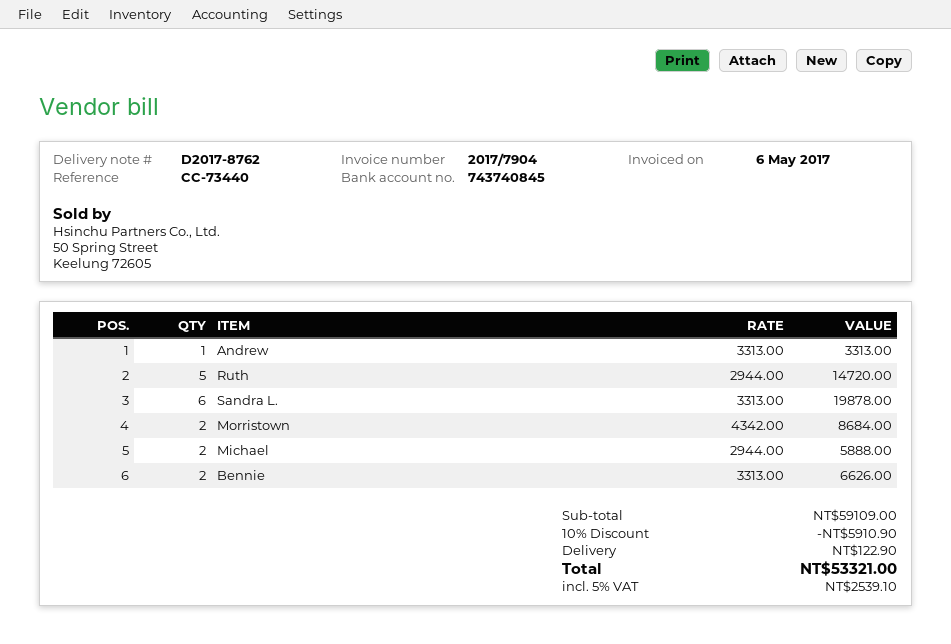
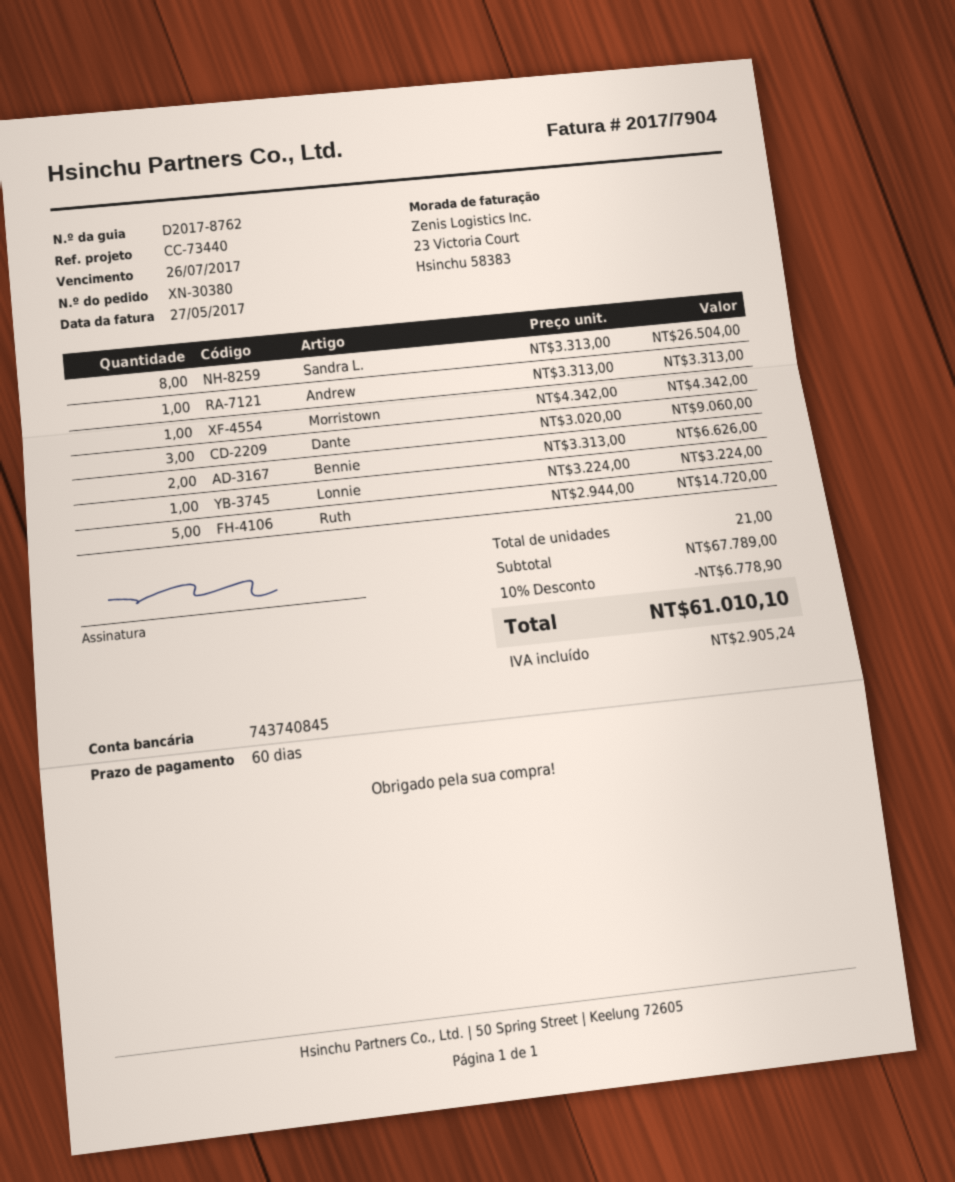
invoice date: 2017-05-06 -> 2017-05-27
Sandra L.: 6 x 3313.00 = 19878.00 -> 8 x 3313.00 = 26504.00
Morristown: 2 x 4342.00 = 8684.00 -> 1 x 4342.00 = 4342.00
Michael: 2 x 2944.00 = 5888.00 -> none
Dante: none -> 3 x 3020.00 = 9060.00
Lonnie: none -> 1 x 3224.00 = 3224.00
subtotal: 59109.00 -> 67789.00
discount: 10% = 5910.90 -> 10% = 6778.90
shipping: 122.90 -> none
tax: 2539.10 -> 2905.24
total: 53321.00 -> 61010.10

